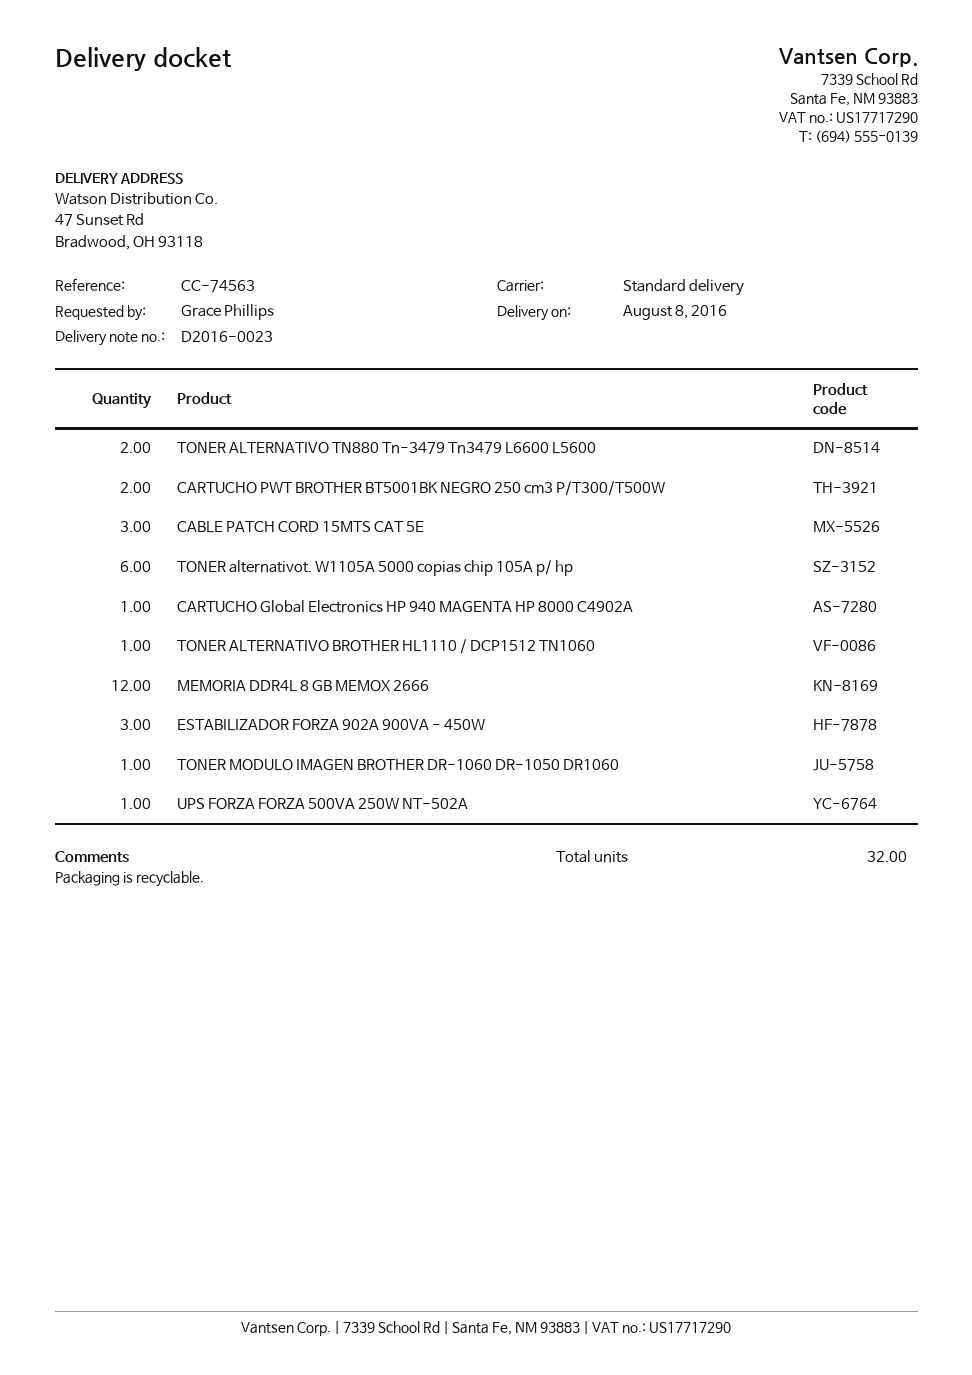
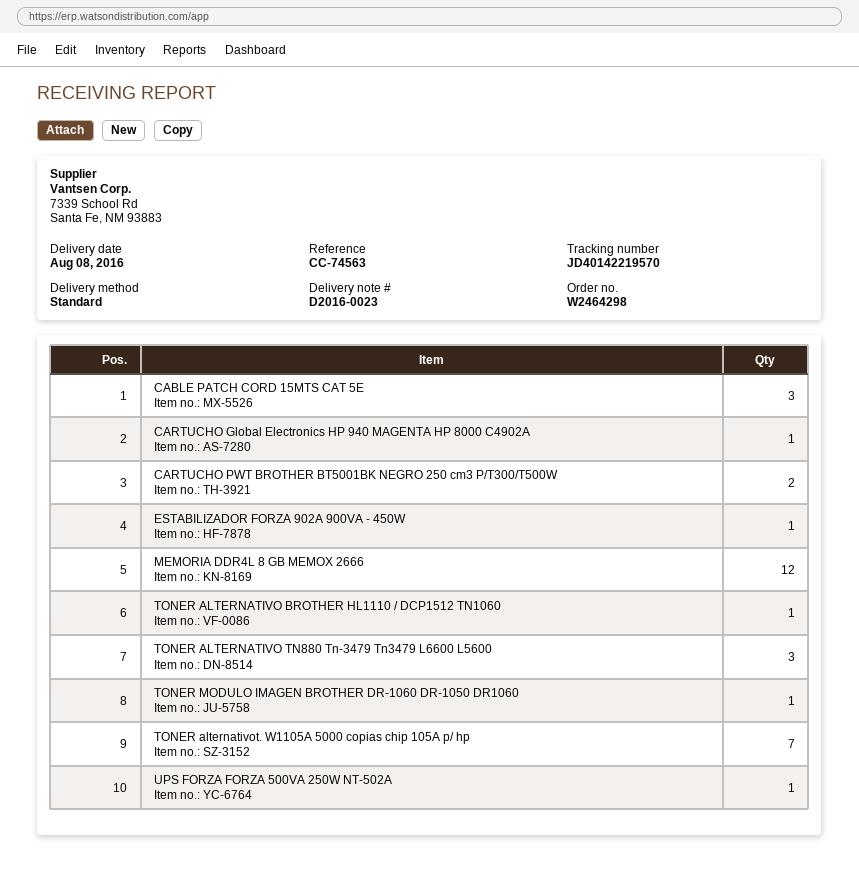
TONER ALTERNATIVO TN880 Tn-3479 Tn3479 L6600 L5600: 2 -> 3
TONER alternativot. W1105A 5000 copias chip 105A p/ hp: 6 -> 7
ESTABILIZADOR FORZA 902A 900VA - 450W: 3 -> 1

